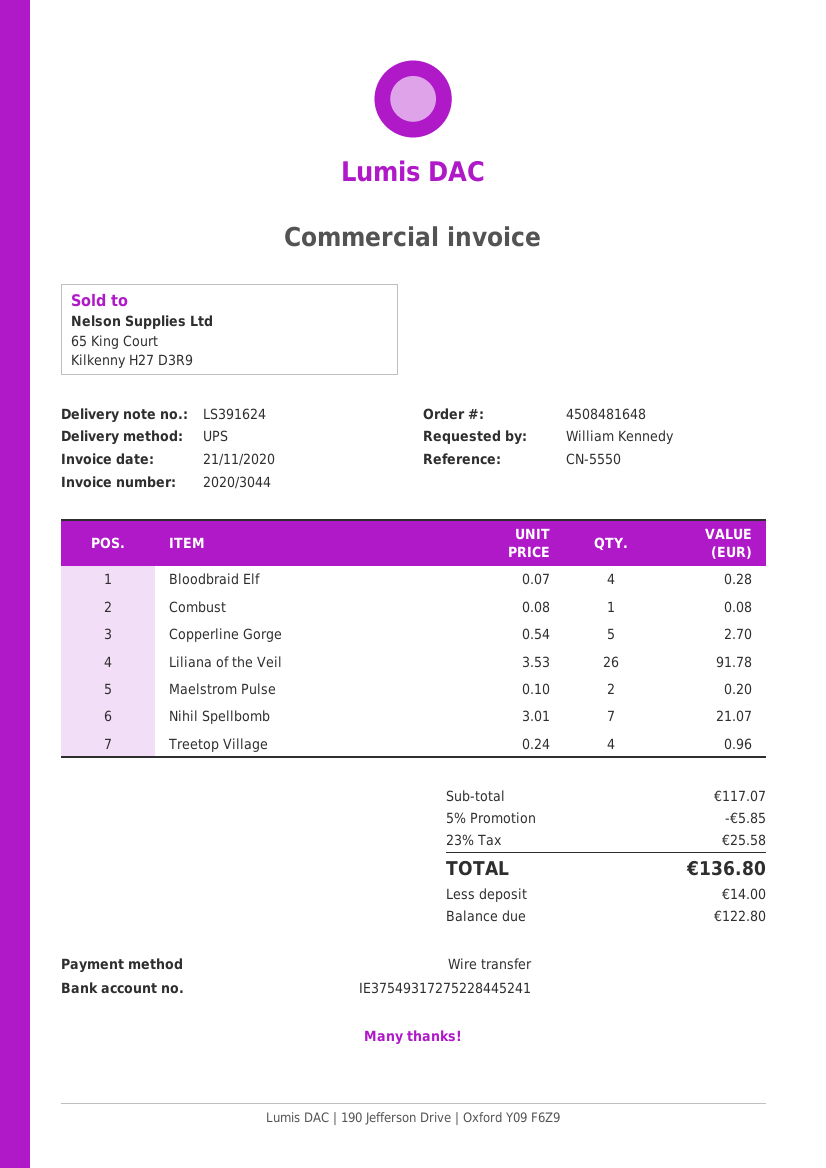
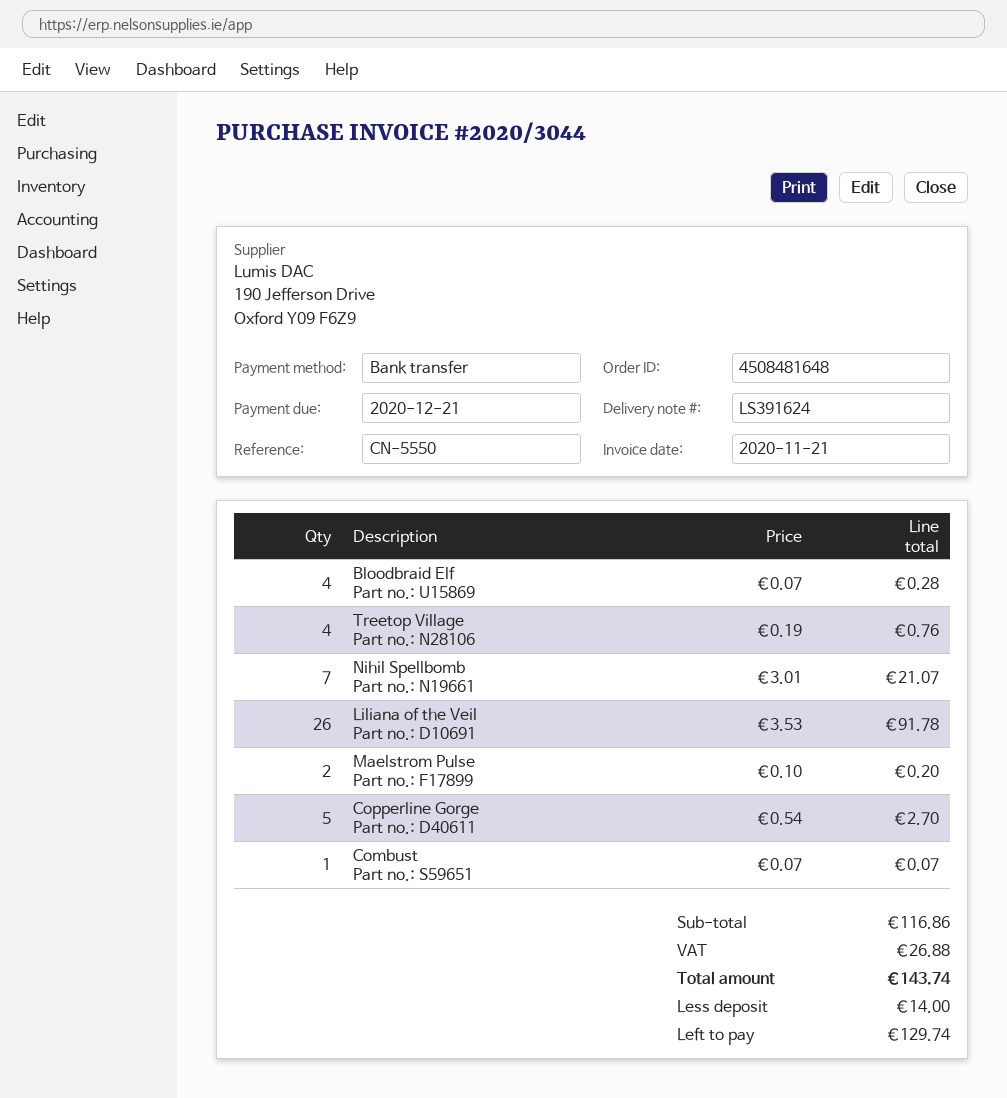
Combust: 1 x 0.08 = 0.08 -> 1 x 0.07 = 0.07
Treetop Village: 4 x 0.24 = 0.96 -> 4 x 0.19 = 0.76
subtotal: 117.07 -> 116.86
discount: 5% = 5.85 -> none
tax: 25.58 -> 26.88
total: 136.80 -> 143.74
balance: 122.80 -> 129.74

